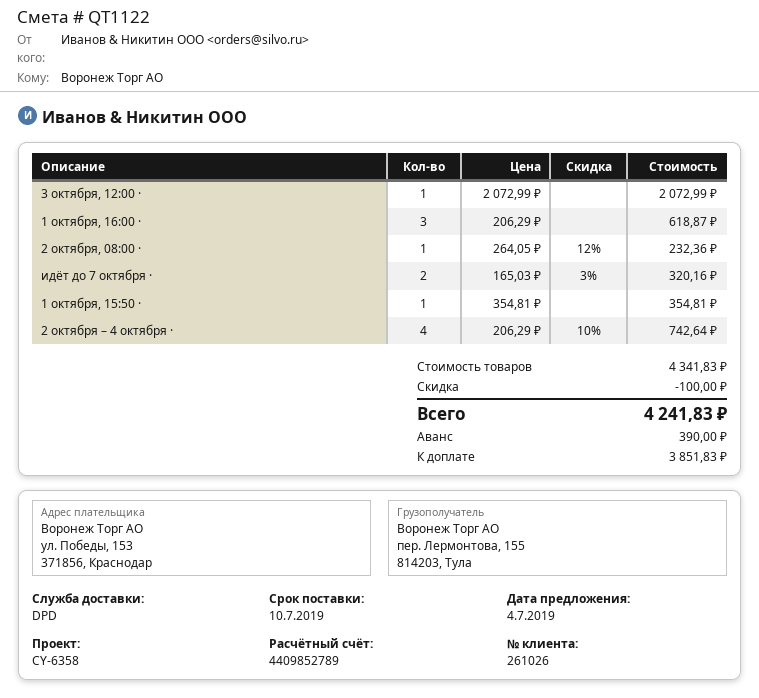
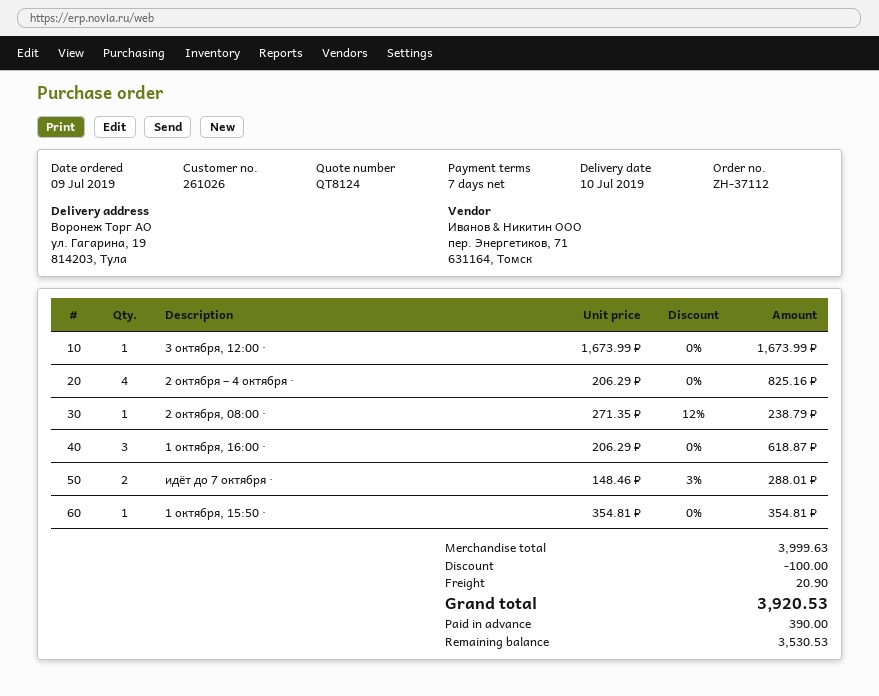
quote number: QT1122 -> QT8124
ship to: пер. Лермонтова, 155, 814203, Тула -> ул. Гагарина, 19, 814203, Тула
3 октября, 12:00 ·: 1 x 2072.99 = 2072.99 -> 1 x 1673.99 = 1673.99
2 октября, 08:00 ·: 1 x 264.05 - 12% = 232.36 -> 1 x 271.35 - 12% = 238.79
идёт до 7 октября ·: 2 x 165.03 - 3% = 320.16 -> 2 x 148.46 - 3% = 288.01
2 октября – 4 октября ·: 4 x 206.29 - 10% = 742.64 -> 4 x 206.29 = 825.16
subtotal: 4341.83 -> 3999.63
shipping: none -> 20.90
total: 4241.83 -> 3920.53
balance: 3851.83 -> 3530.53

